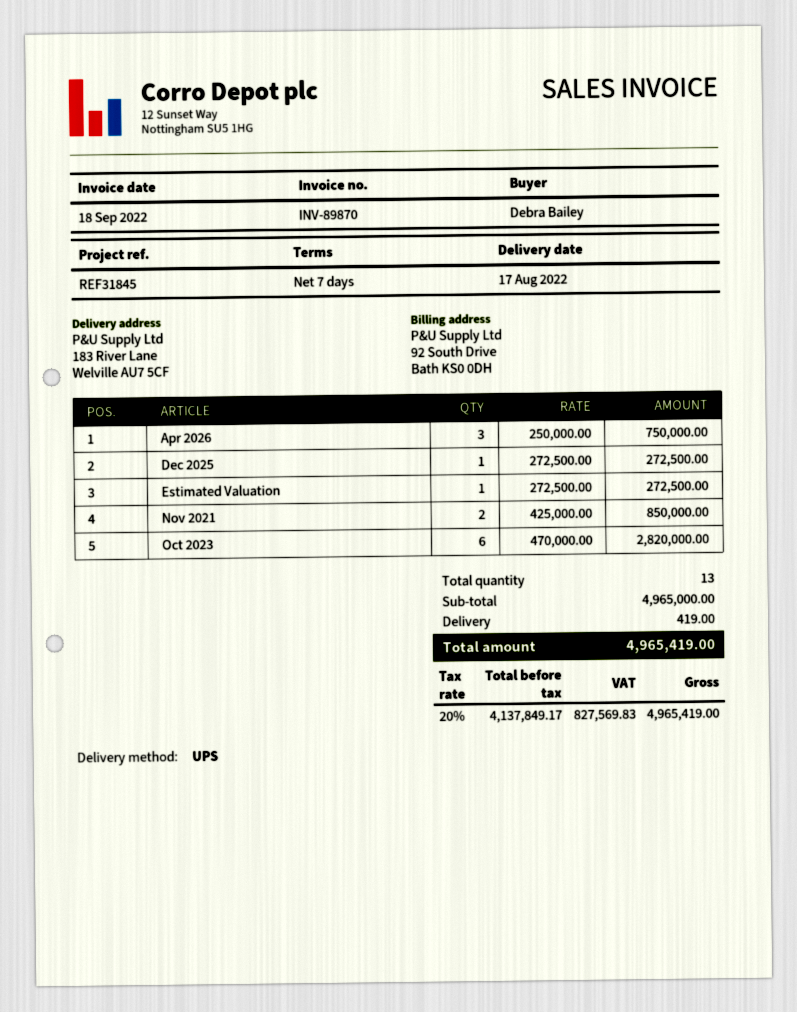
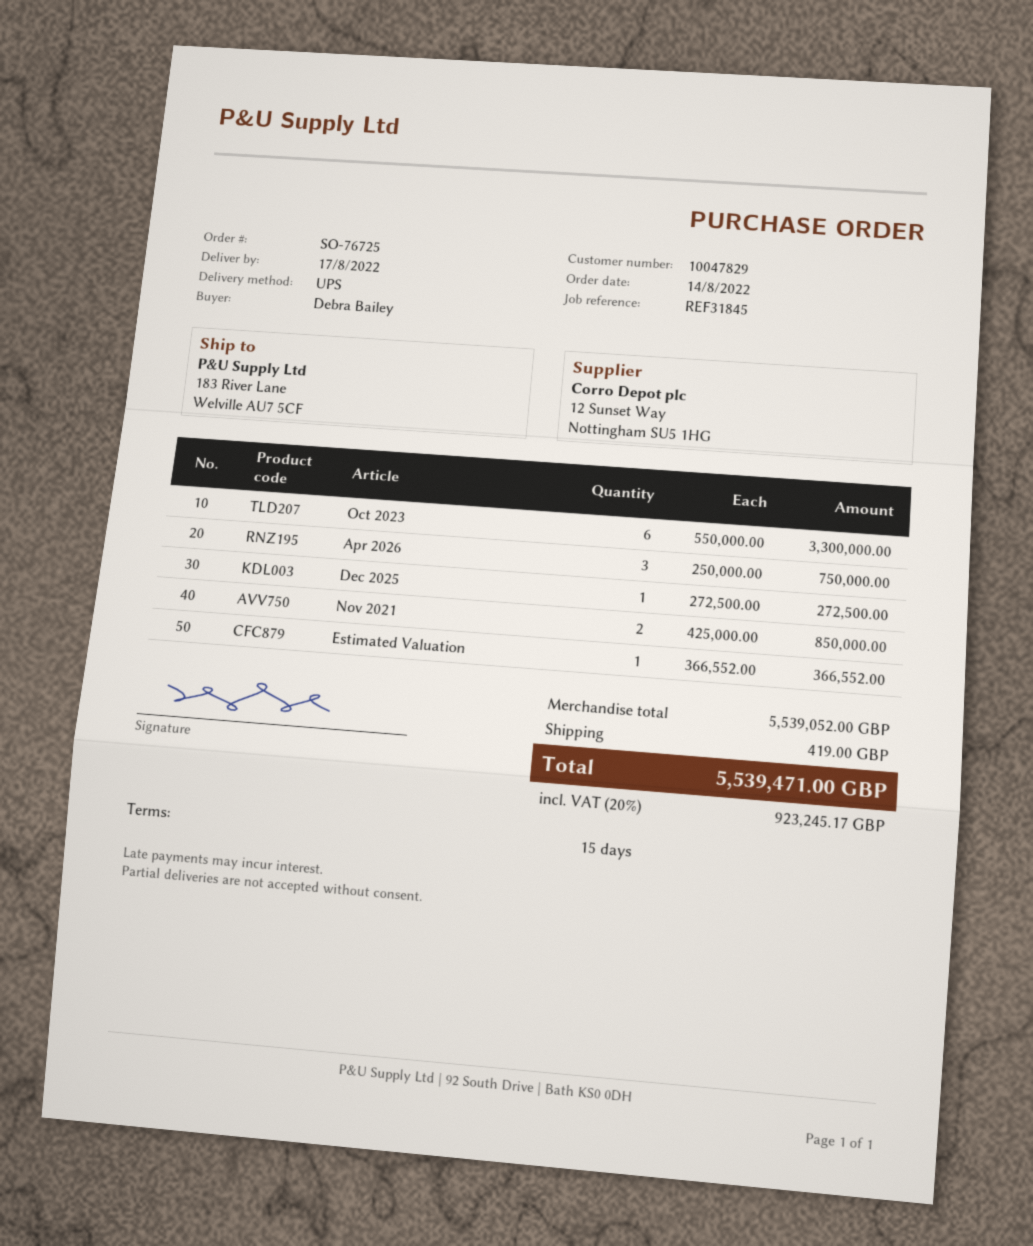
payment terms: 7 days -> 15 days
Estimated Valuation: 1 x 272500.00 = 272500.00 -> 1 x 366552.00 = 366552.00
Oct 2023: 6 x 470000.00 = 2820000.00 -> 6 x 550000.00 = 3300000.00
subtotal: 4965000.00 -> 5539052.00
tax: 20% = 827569.83 -> 20% = 923245.17
total: 4965419.00 -> 5539471.00

